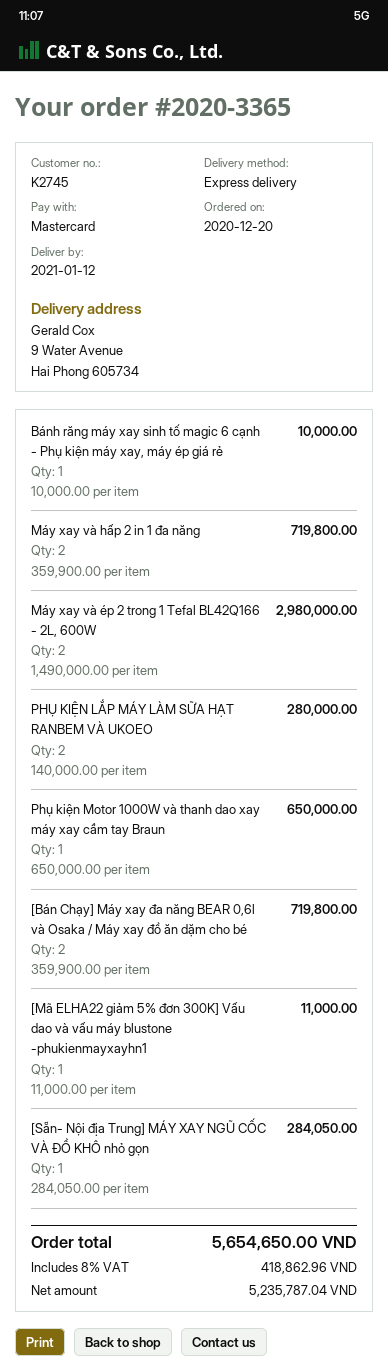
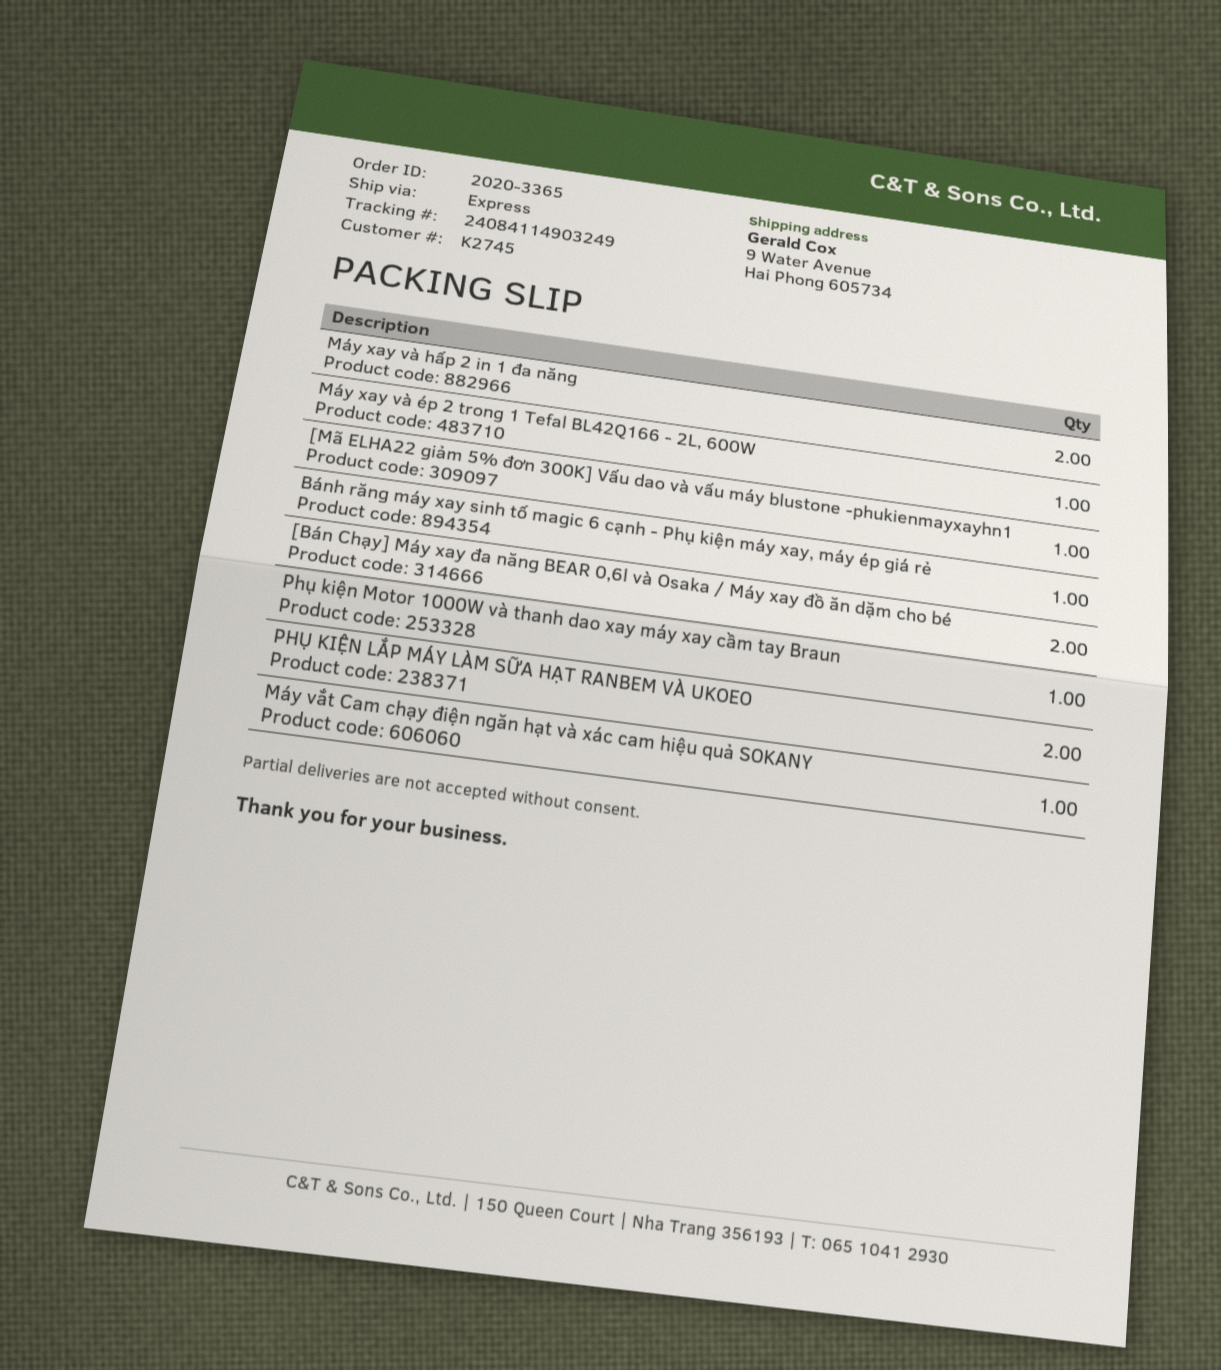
Máy xay và ép 2 trong 1 Tefal BL42Q166 - 2L, 600W: 2 -> 1
[Sẵn- Nội địa Trung] MÁY XAY NGŨ CỐC VÀ ĐỒ KHÔ nhỏ gọn: 1 -> none
Máy vắt Cam chạy điện ngăn hạt và xác cam hiệu quả SOKANY: none -> 1

